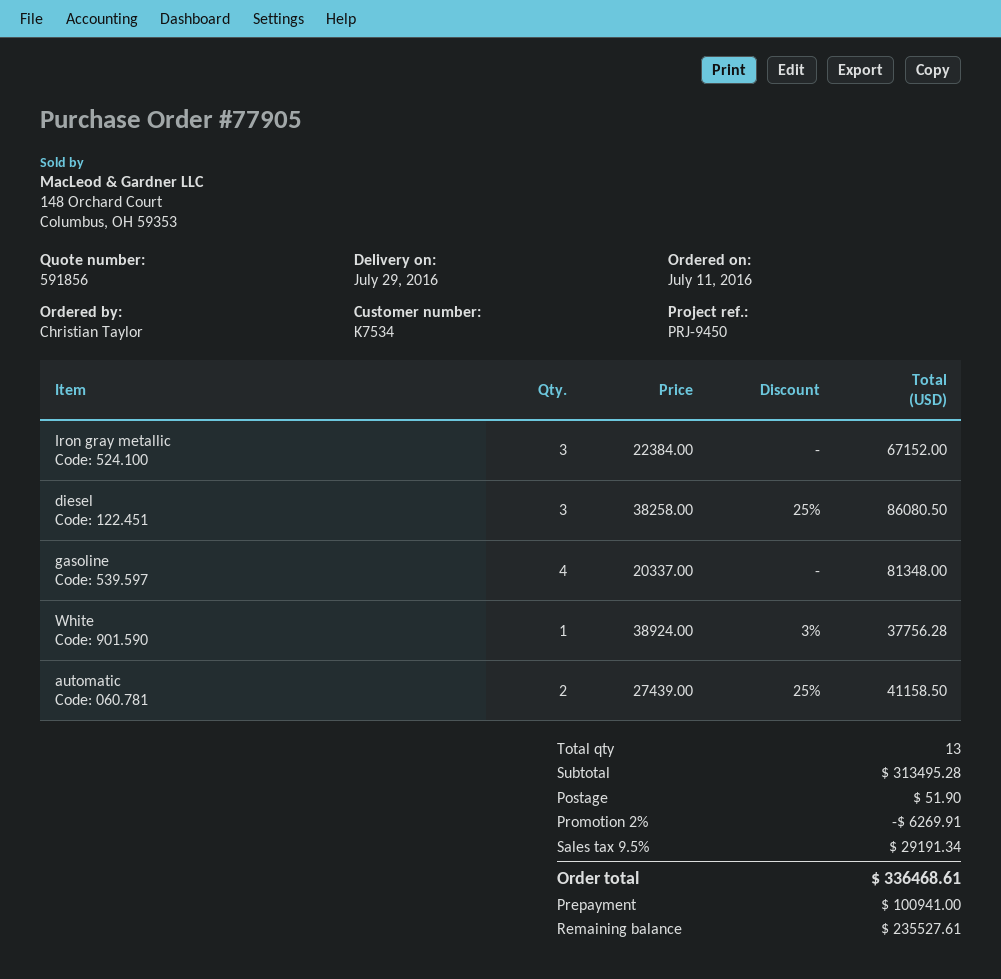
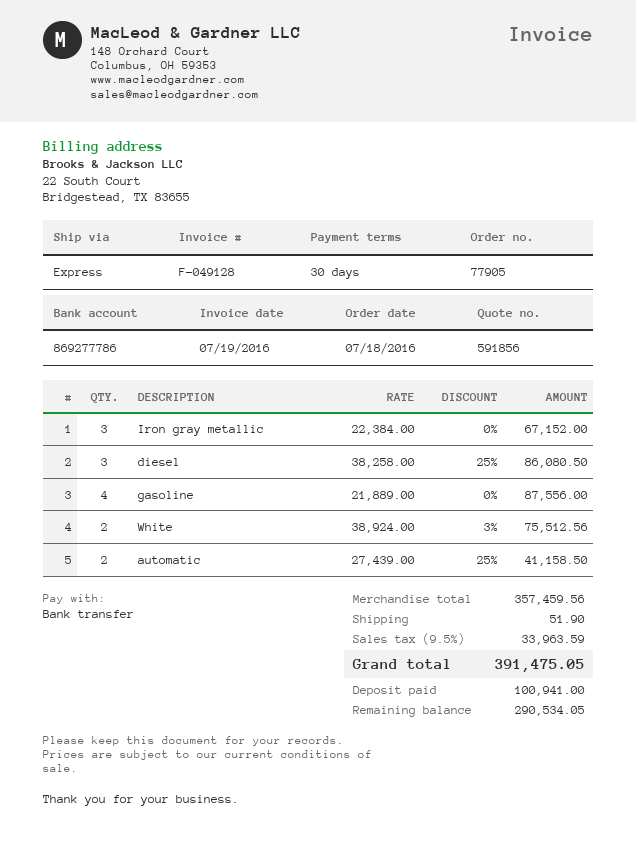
order date: 2016-07-11 -> 2016-07-18
gasoline: 4 x 20337.00 = 81348.00 -> 4 x 21889.00 = 87556.00
White: 1 x 38924.00 - 3% = 37756.28 -> 2 x 38924.00 - 3% = 75512.56
subtotal: 313495.28 -> 357459.56
discount: 2% = 6269.91 -> none
tax: 9.5% = 29191.34 -> 9.5% = 33963.59
total: 336468.61 -> 391475.05
balance: 235527.61 -> 290534.05

